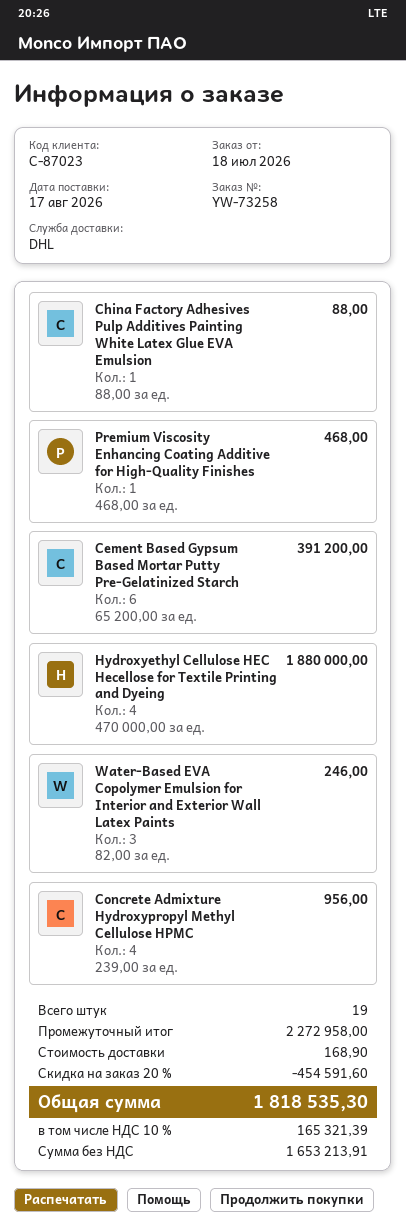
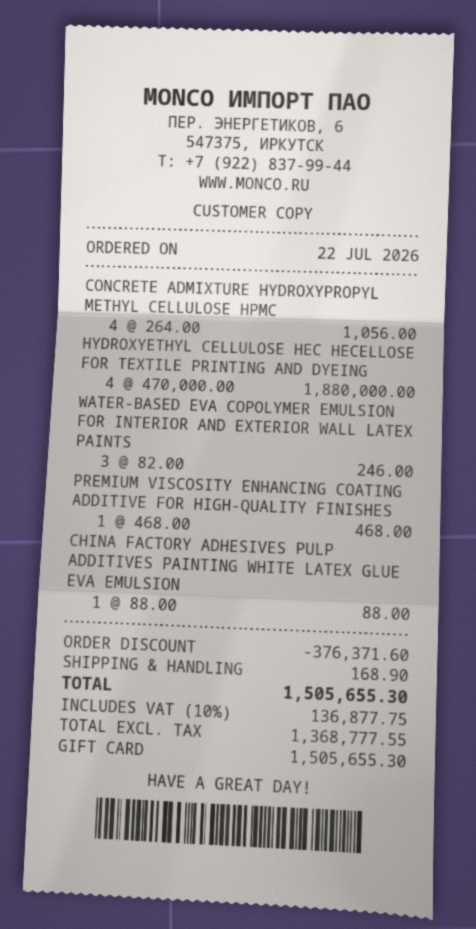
order date: 2026-07-18 -> 2026-07-22
Cement Based Gypsum Based Mortar Putty Pre-Gelatinized Starch: 6 x 65200.00 = 391200.00 -> none
Concrete Admixture Hydroxypropyl Methyl Cellulose HPMC: 4 x 239.00 = 956.00 -> 4 x 264.00 = 1056.00
discount: 454591.60 -> 376371.60
net: 1653213.91 -> 1368777.55
tax: 10% = 165321.39 -> 10% = 136877.75
total: 1818535.30 -> 1505655.30

